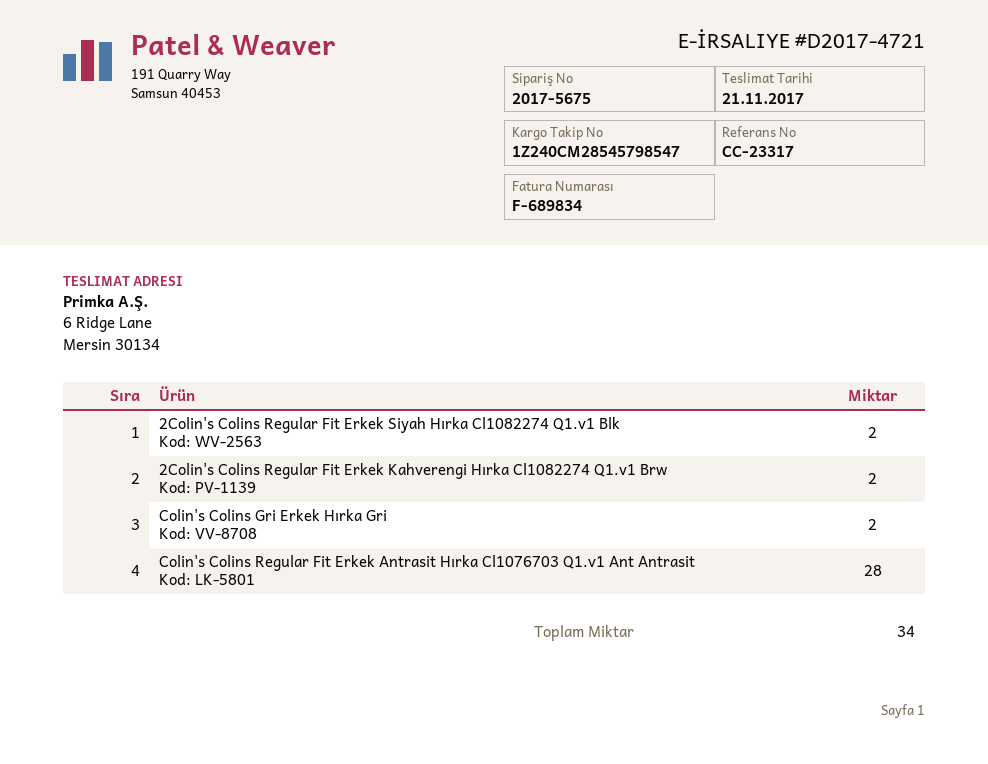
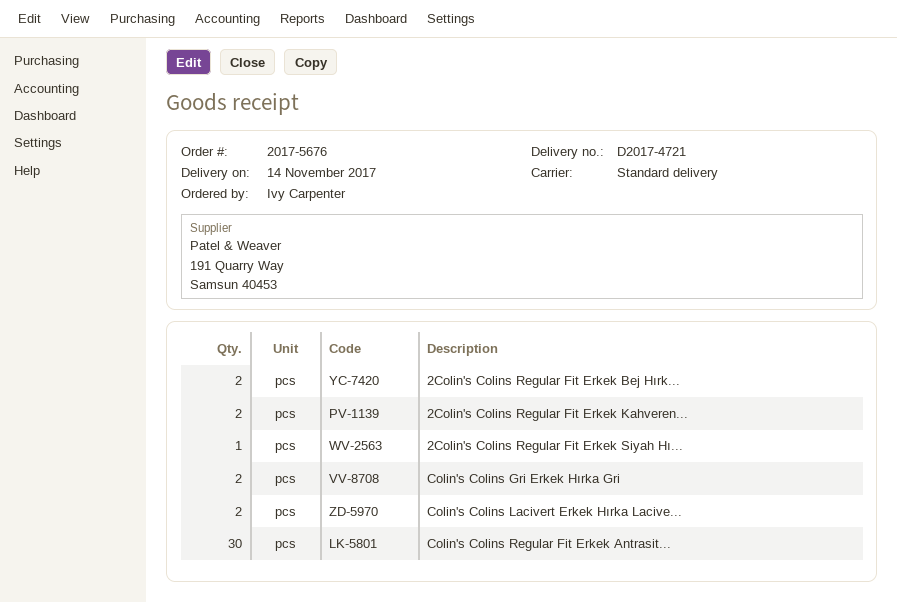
order number: 2017-5675 -> 2017-5676
delivery date: 2017-11-21 -> 2017-11-14
2Colin's Colins Regular Fit Erkek Siyah Hırka Cl1082274 Q1.v1 Blk: 2 -> 1
Colin's Colins Regular Fit Erkek Antrasit Hırka Cl1076703 Q1.v1 Ant Antrasit: 28 -> 30
2Colin's Colins Regular Fit Erkek Bej Hırk...: none -> 2
Colin's Colins Lacivert Erkek Hırka Lacive...: none -> 2

